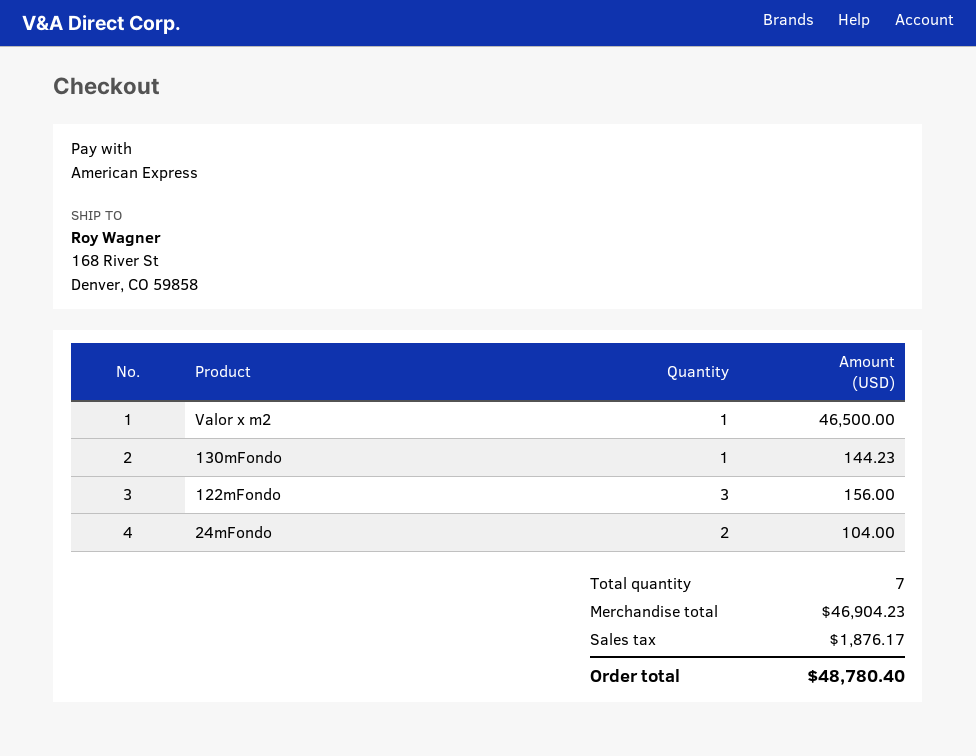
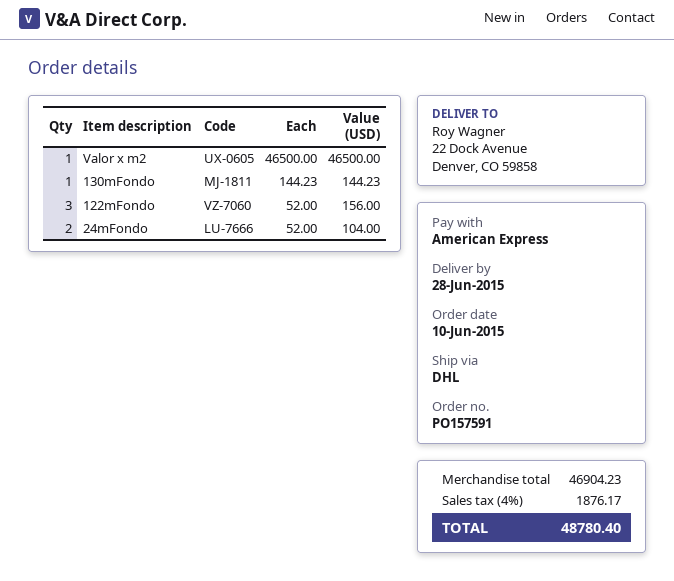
ship to: 168 River St, Denver, CO 59858 -> 22 Dock Avenue, Denver, CO 59858

